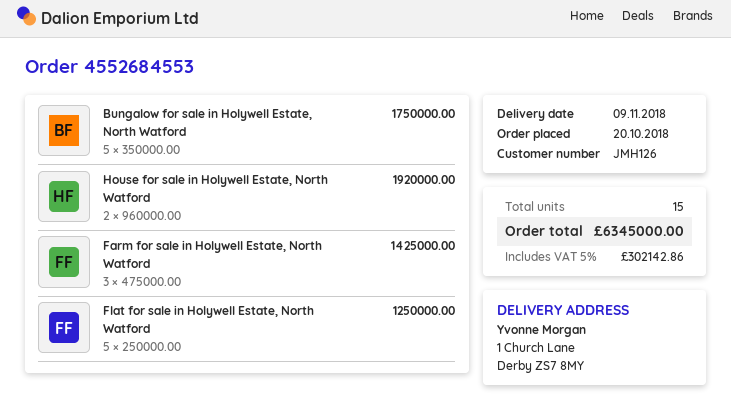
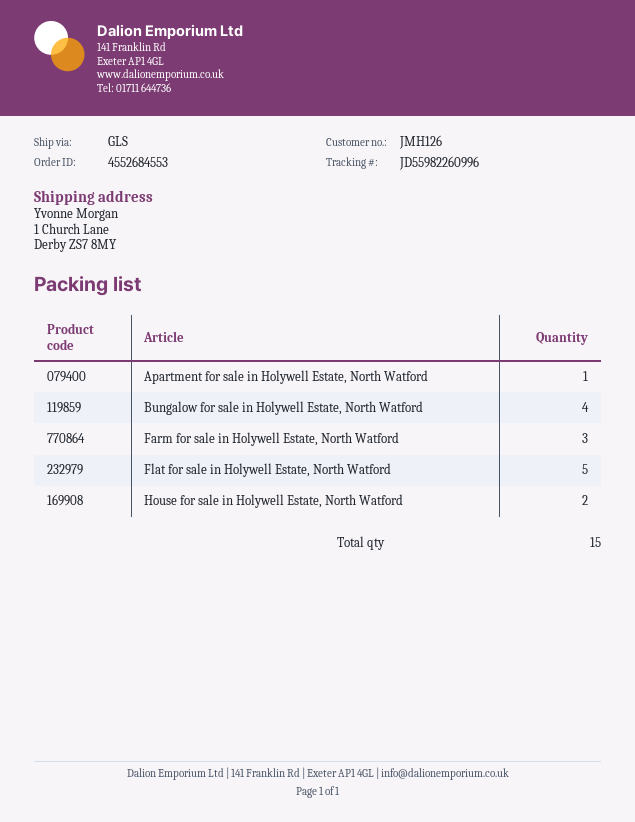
Bungalow for sale in Holywell Estate, North Watford: 5 -> 4
Apartment for sale in Holywell Estate, North Watford: none -> 1

